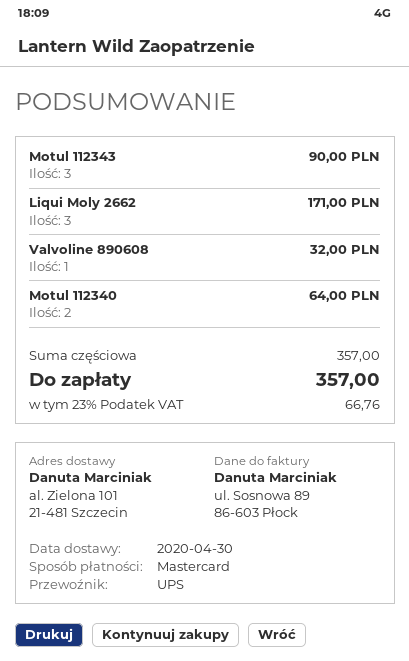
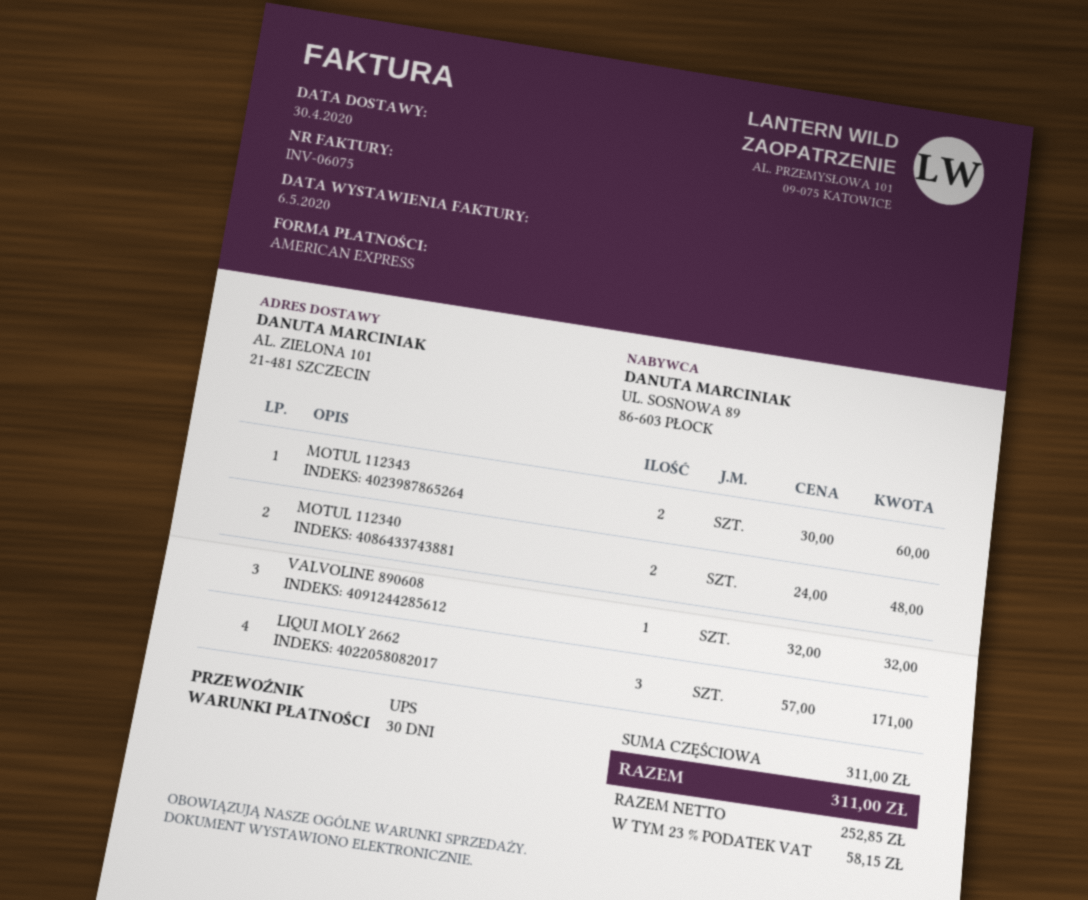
payment method: Mastercard -> American Express
Motul 112343: 3 for 90.00 -> 2 for 60.00
Motul 112340: 2 for 64.00 -> 2 for 48.00
subtotal: 357.00 -> 311.00
tax: 23% = 66.76 -> 23% = 58.15
total: 357.00 -> 311.00

